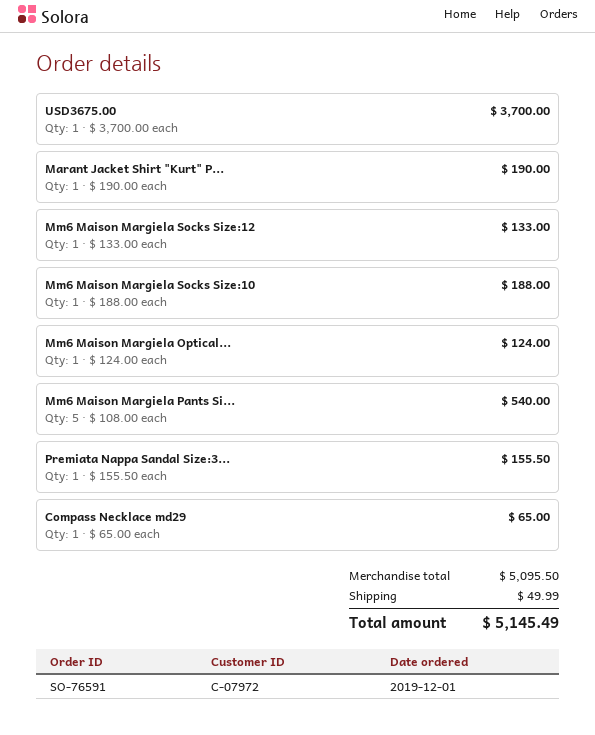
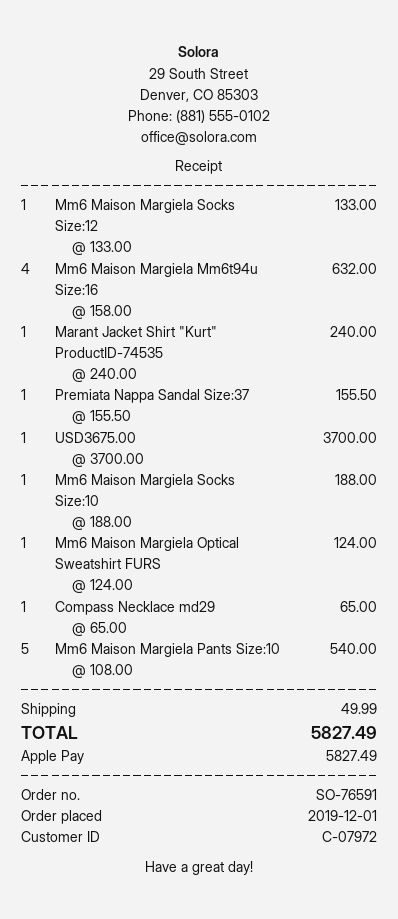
Marant Jacket Shirt "Kurt" P...: 1 x 190.00 = 190.00 -> 1 x 240.00 = 240.00
Mm6 Maison Margiela Mm6t94u Size:16: none -> 4 x 158.00 = 632.00
total: 5145.49 -> 5827.49

